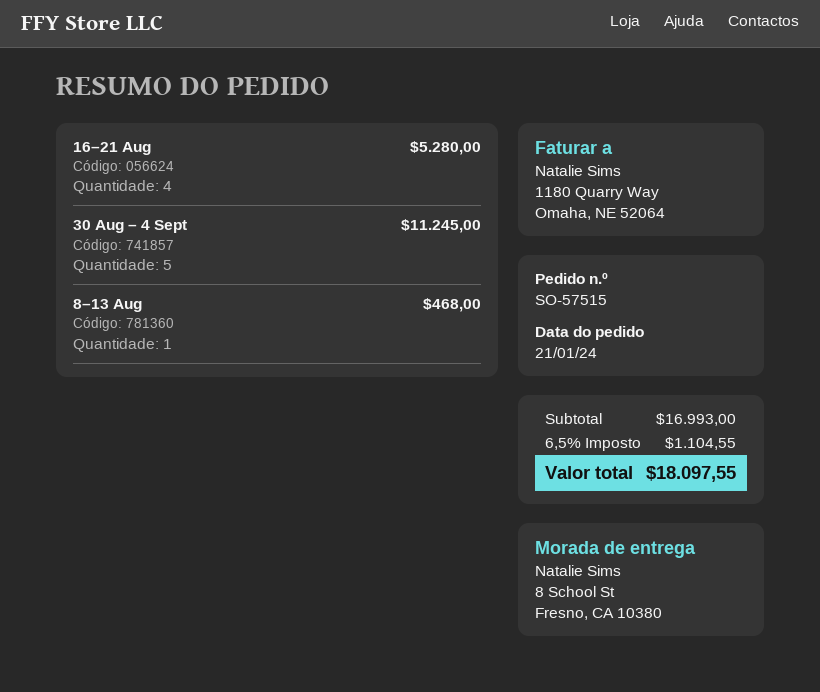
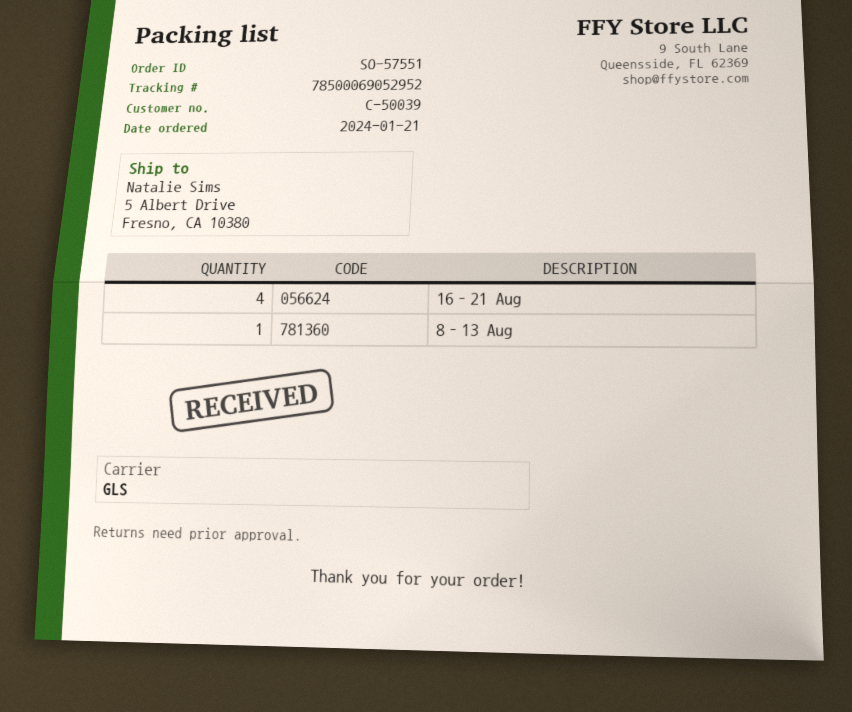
order number: SO-57515 -> SO-57551
ship to: 8 School St, Fresno, CA 10380 -> 5 Albert Drive, Fresno, CA 10380
30 Aug – 4 Sept: 5 -> none

